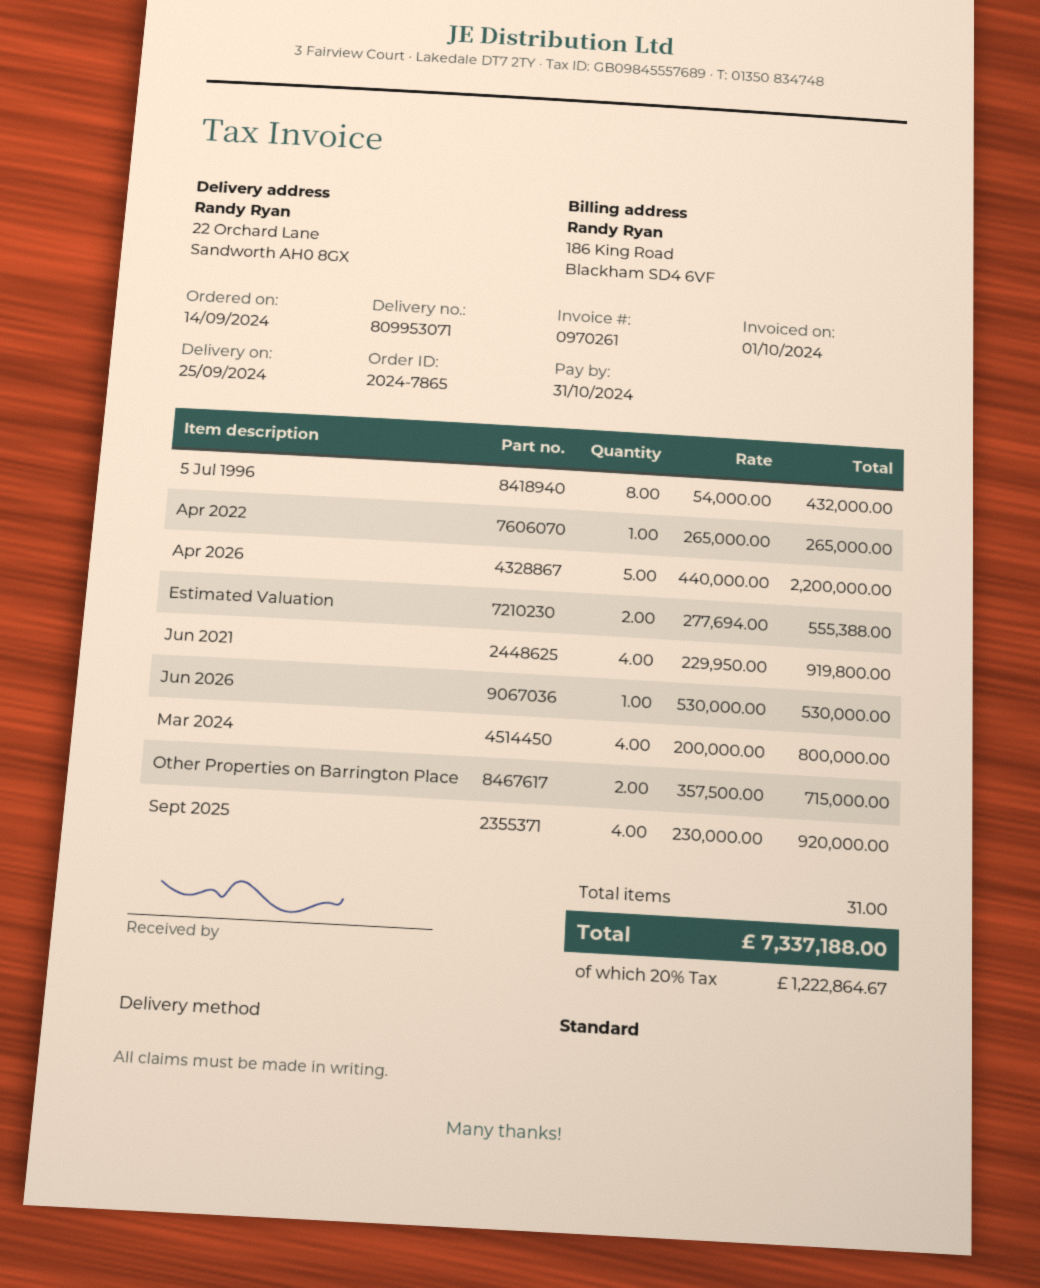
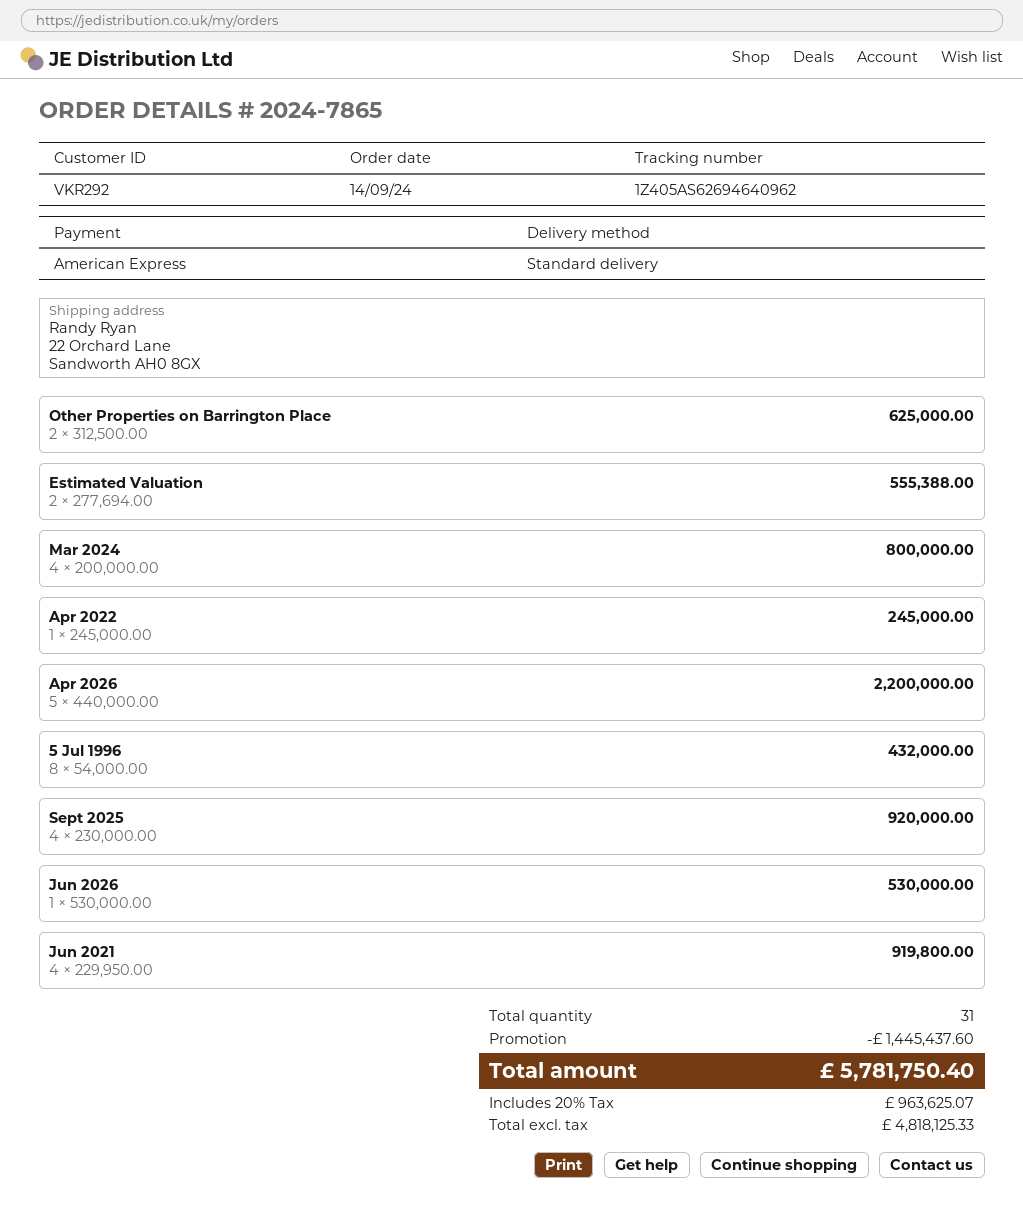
Apr 2022: 1 x 265000.00 = 265000.00 -> 1 x 245000.00 = 245000.00
Other Properties on Barrington Place: 2 x 357500.00 = 715000.00 -> 2 x 312500.00 = 625000.00
discount: none -> 1445437.60
tax: 20% = 1222864.67 -> 20% = 963625.07
total: 7337188.00 -> 5781750.40

